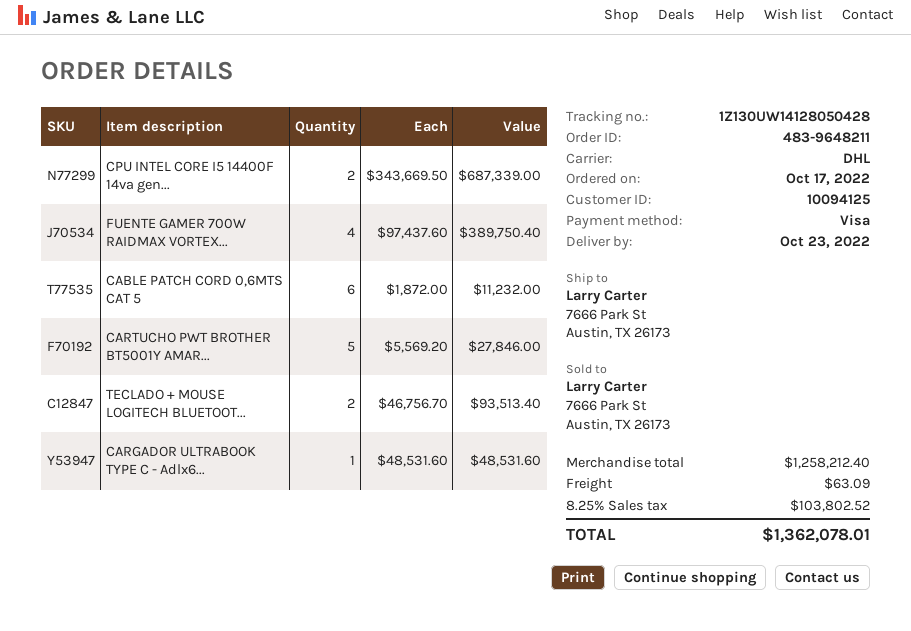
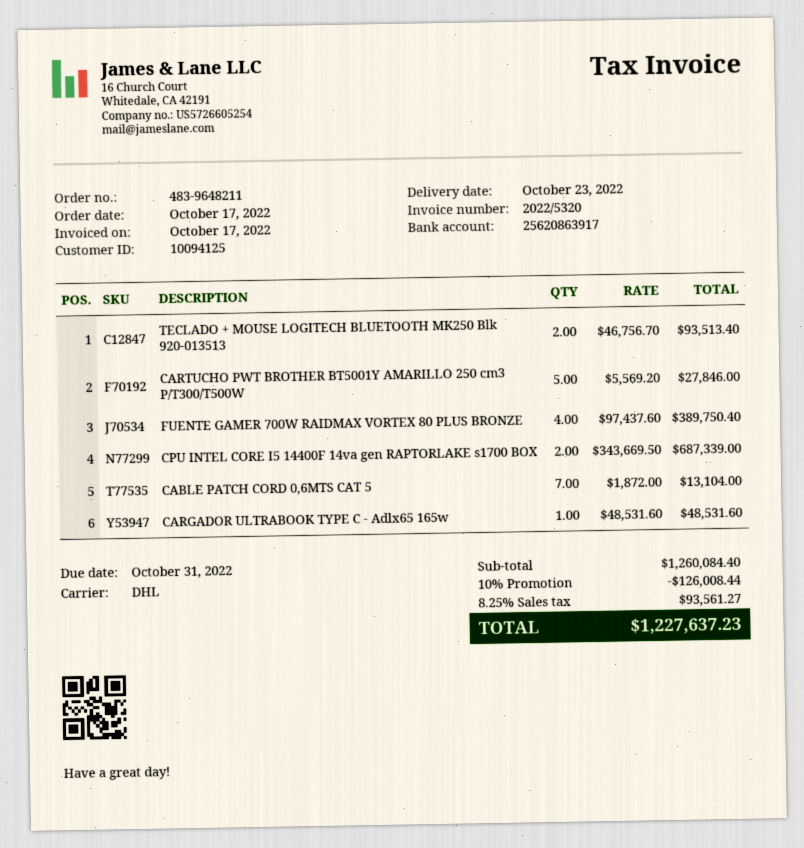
CABLE PATCH CORD 0,6MTS CAT 5: 6 x 1872.00 = 11232.00 -> 7 x 1872.00 = 13104.00
subtotal: 1258212.40 -> 1260084.40
discount: none -> 10% = 126008.44
shipping: 63.09 -> none
tax: 8.25% = 103802.52 -> 8.25% = 93561.27
total: 1362078.01 -> 1227637.23

